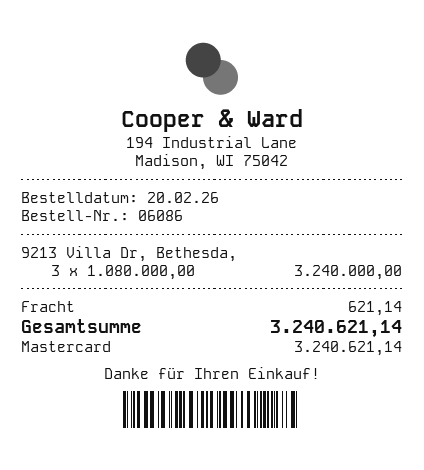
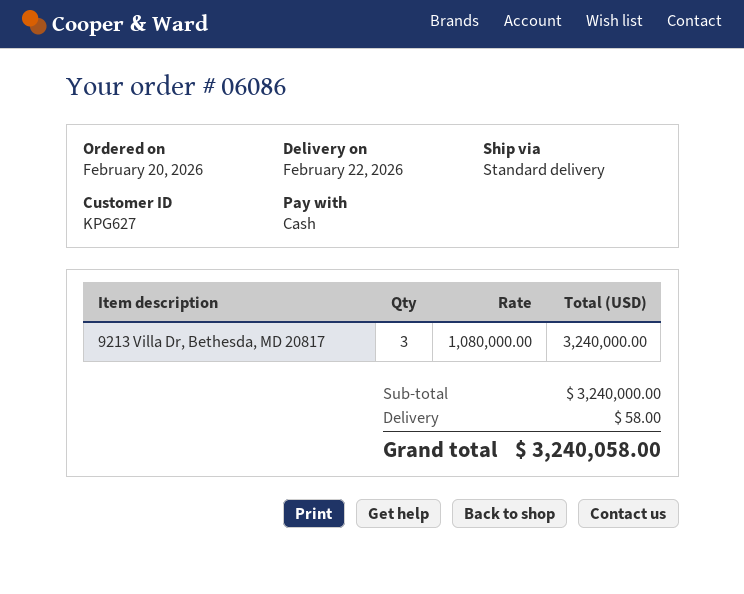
payment method: Mastercard -> cash
shipping: 621.14 -> 58.00
total: 3240621.14 -> 3240058.00

